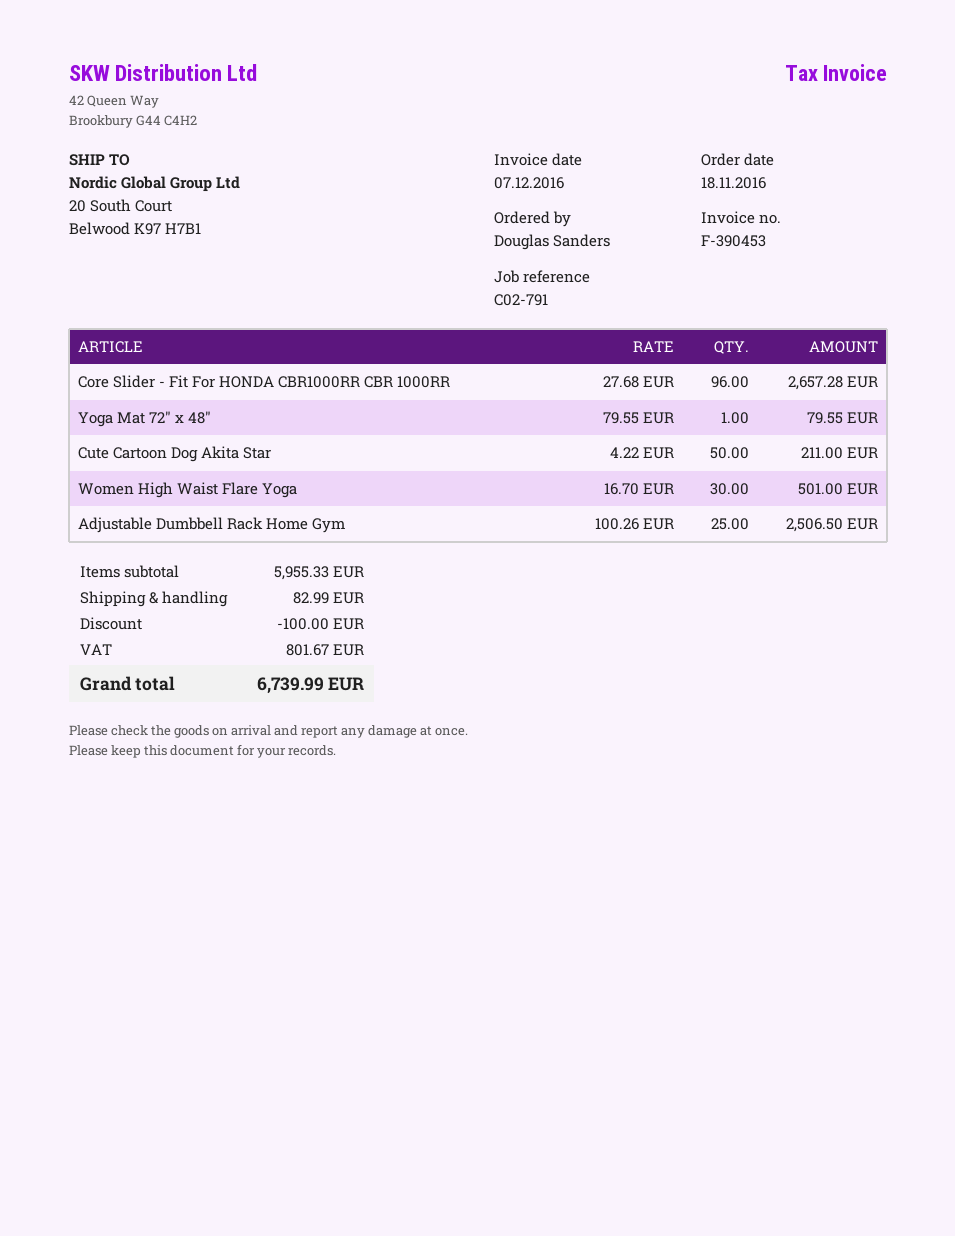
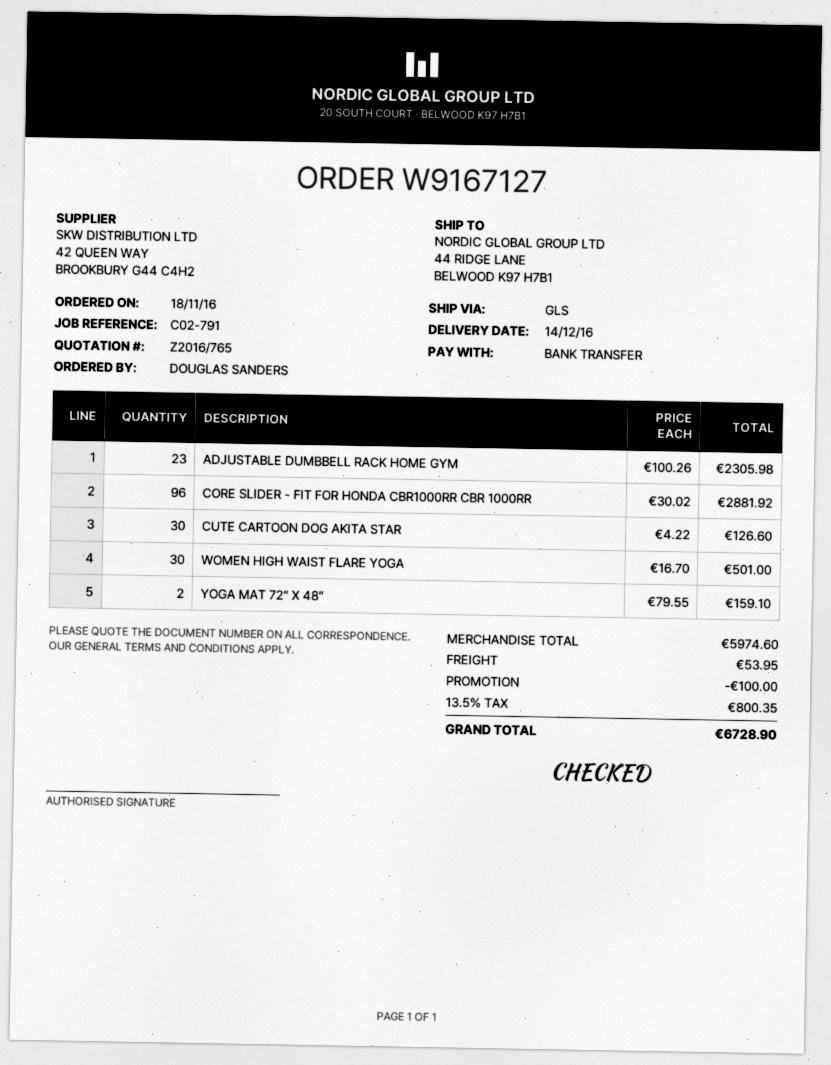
ship to: 20 South Court, Belwood K97 H7B1 -> 44 RIDGE LANE, BELWOOD K97 H7B1
Core Slider - Fit For HONDA CBR1000RR CBR 1000RR: 96 x 27.68 = 2657.28 -> 96 x 30.02 = 2881.92
Yoga Mat 72" x 48": 1 x 79.55 = 79.55 -> 2 x 79.55 = 159.10
Cute Cartoon Dog Akita Star: 50 x 4.22 = 211.00 -> 30 x 4.22 = 126.60
Adjustable Dumbbell Rack Home Gym: 25 x 100.26 = 2506.50 -> 23 x 100.26 = 2305.98
subtotal: 5955.33 -> 5974.60
shipping: 82.99 -> 53.95
tax: 801.67 -> 800.35
total: 6739.99 -> 6728.90

